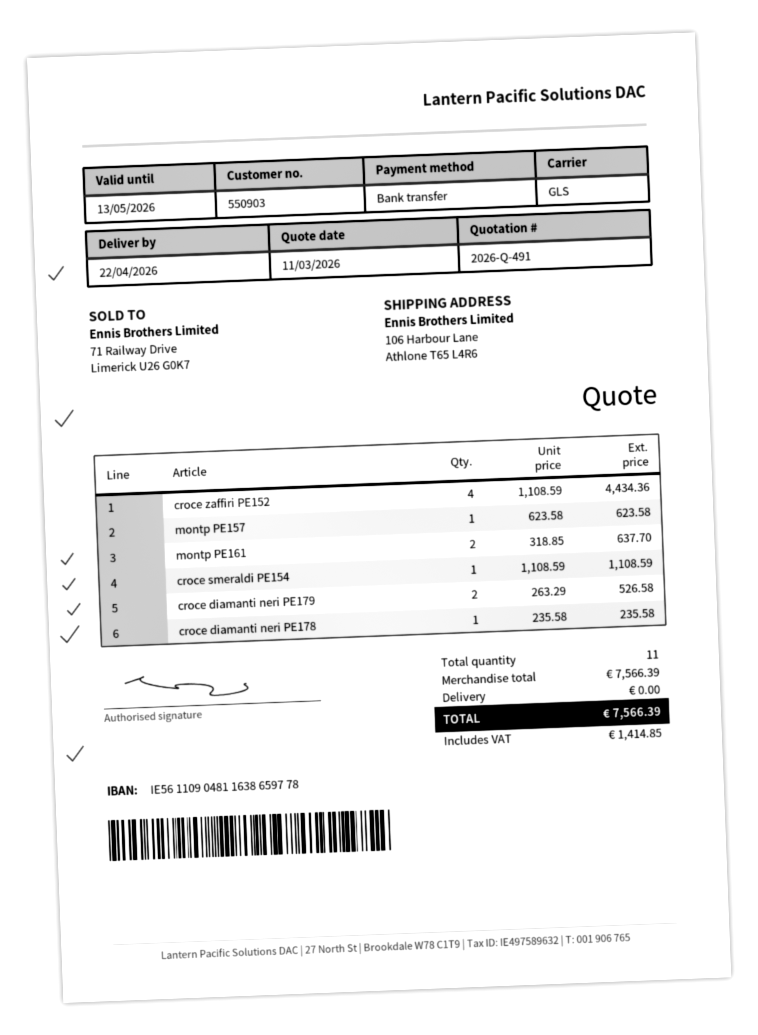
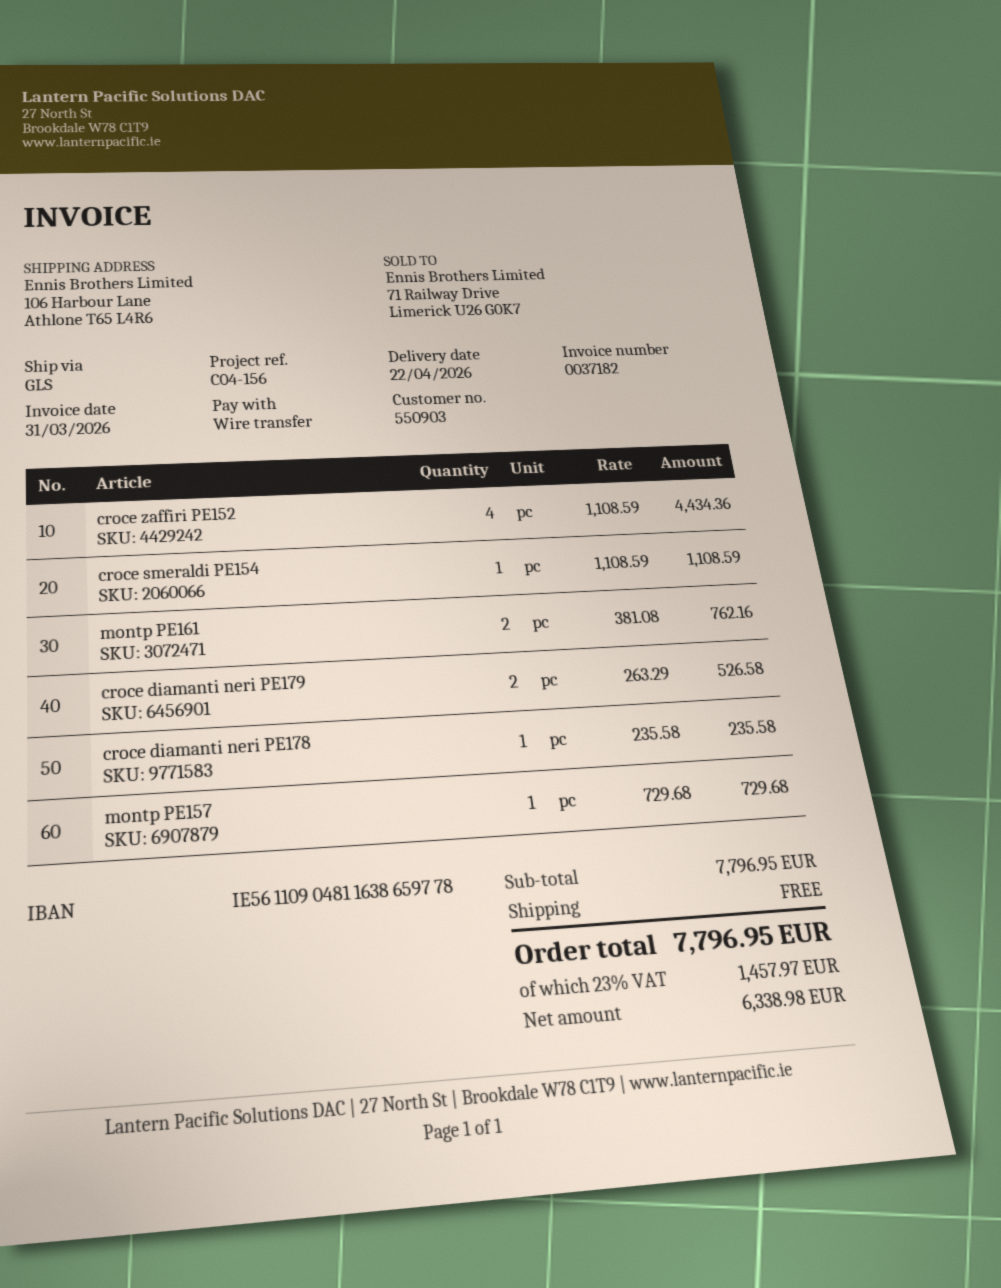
montp PE157: 1 x 623.58 = 623.58 -> 1 x 729.68 = 729.68
montp PE161: 2 x 318.85 = 637.70 -> 2 x 381.08 = 762.16
subtotal: 7566.39 -> 7796.95
tax: 1414.85 -> 1457.97
total: 7566.39 -> 7796.95

